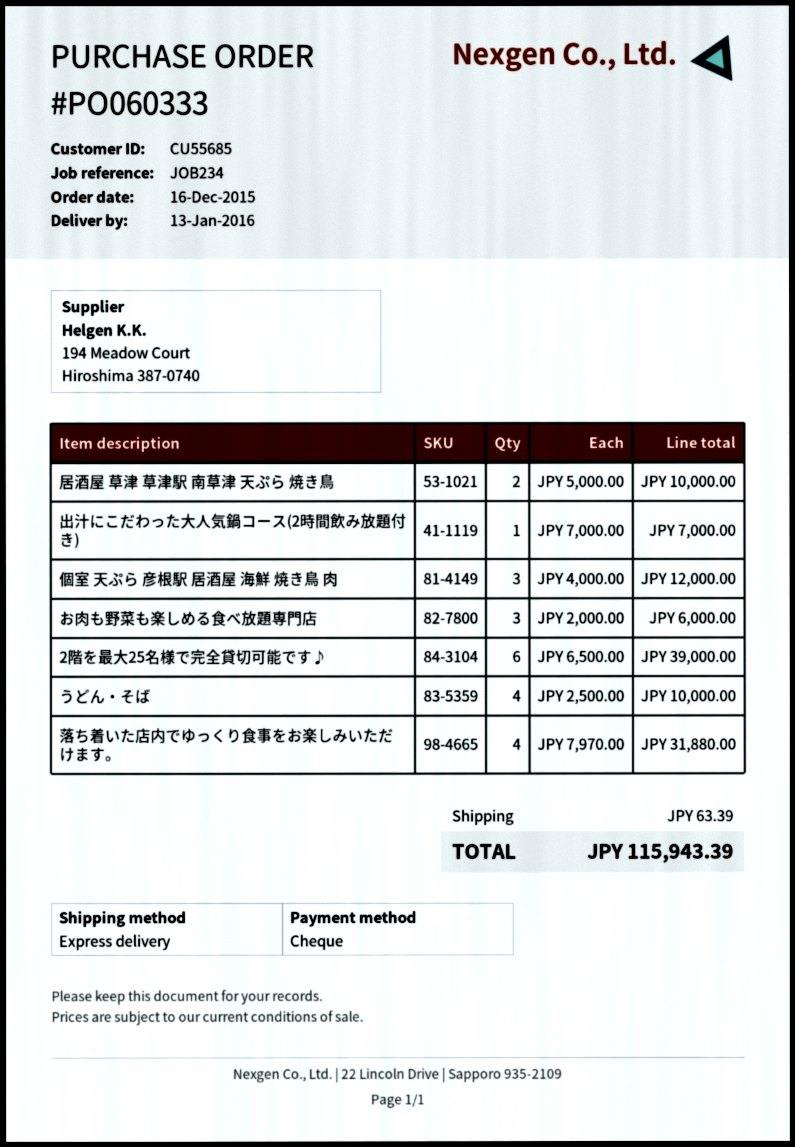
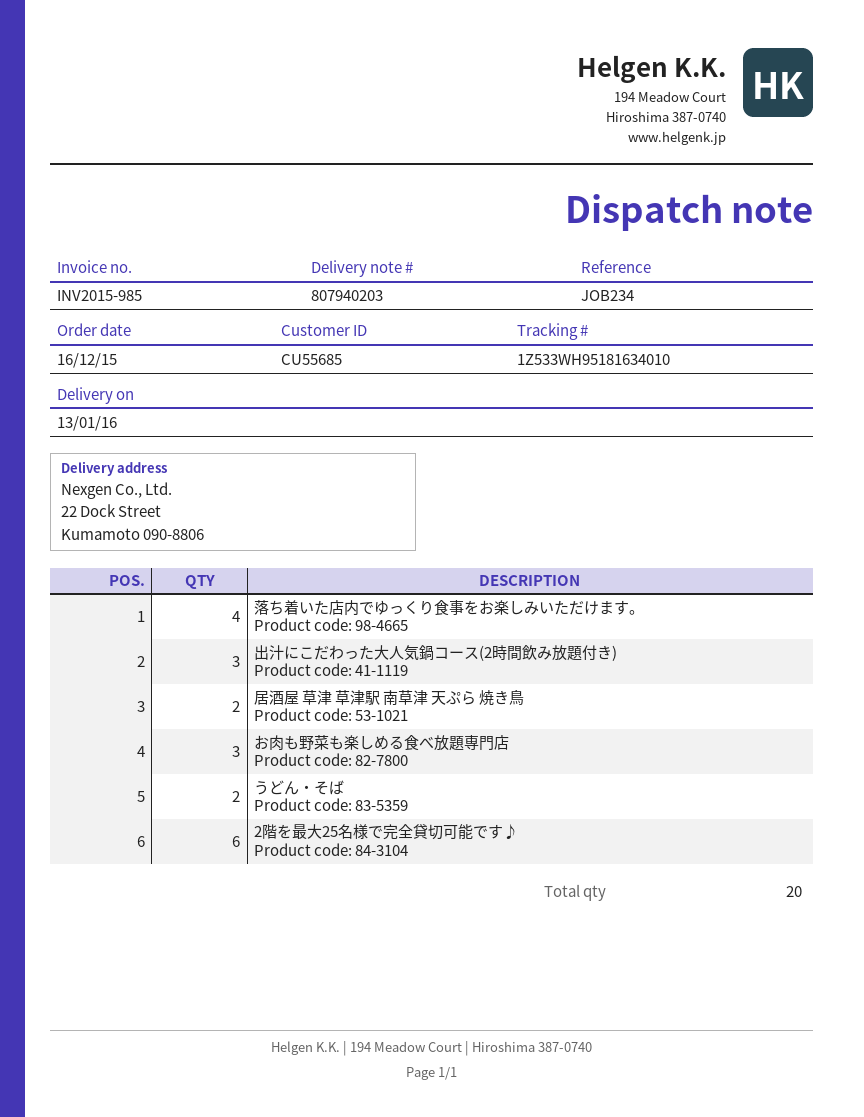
出汁にこだわった大人気鍋コース(2時間飲み放題付き): 1 -> 3
個室 天ぷら 彦根駅 居酒屋 海鮮 焼き鳥 肉: 3 -> none
うどん・そば: 4 -> 2

